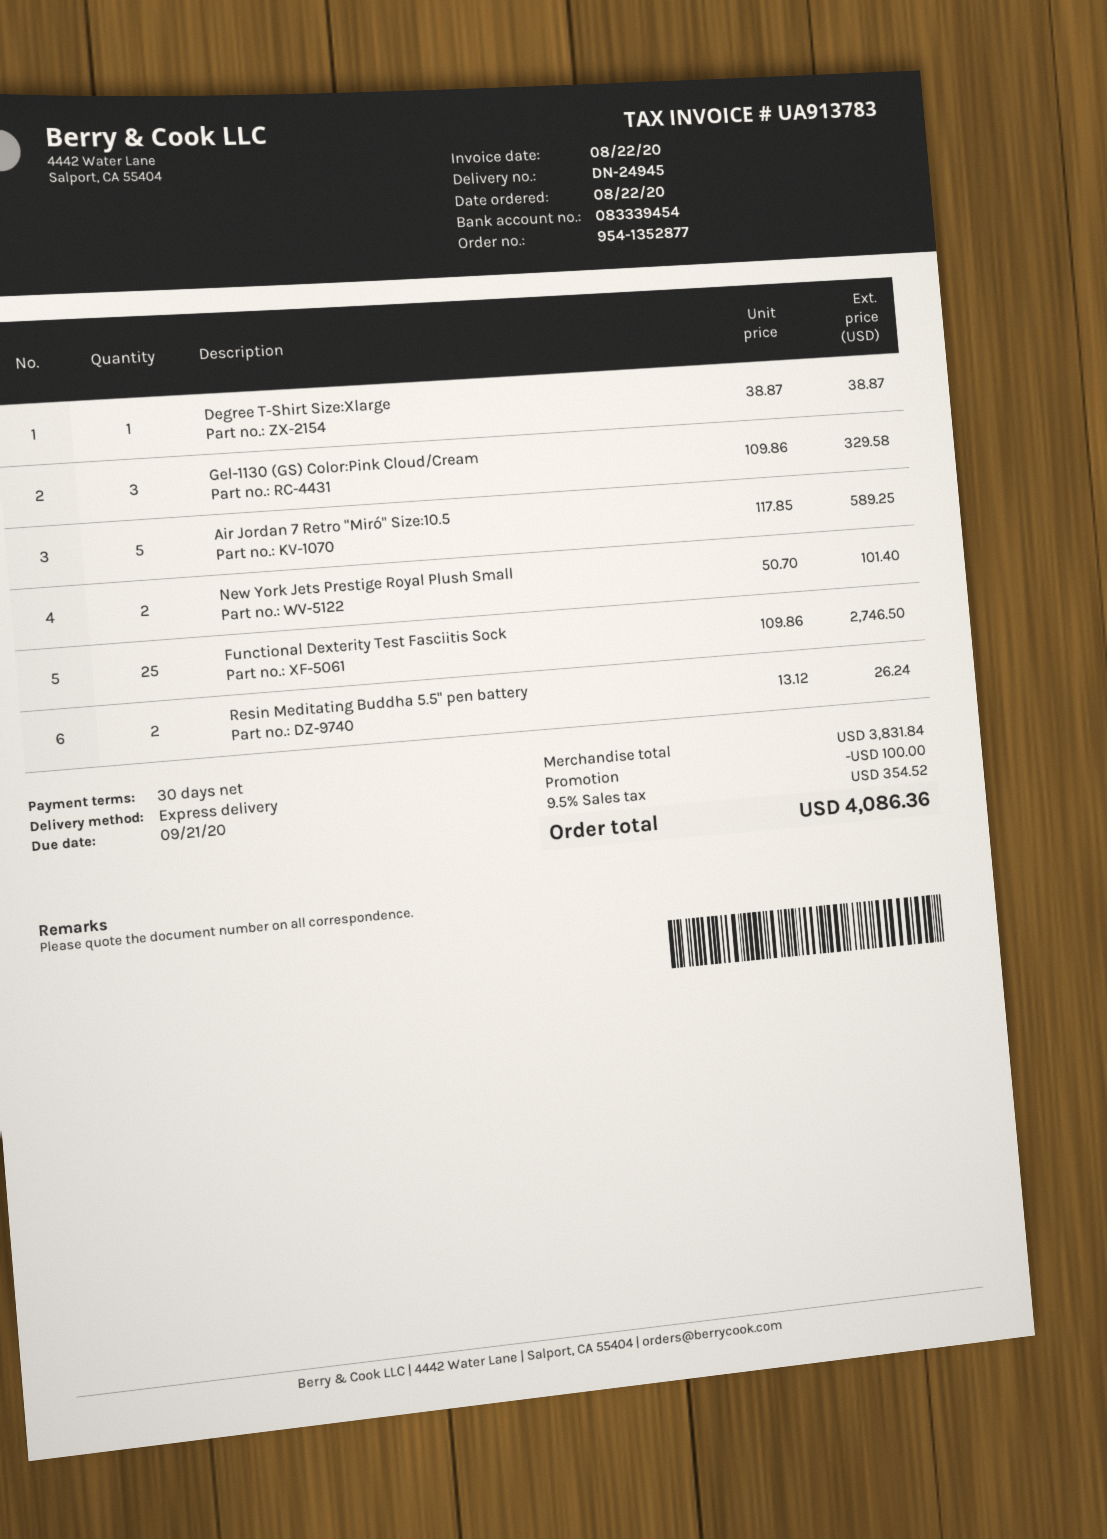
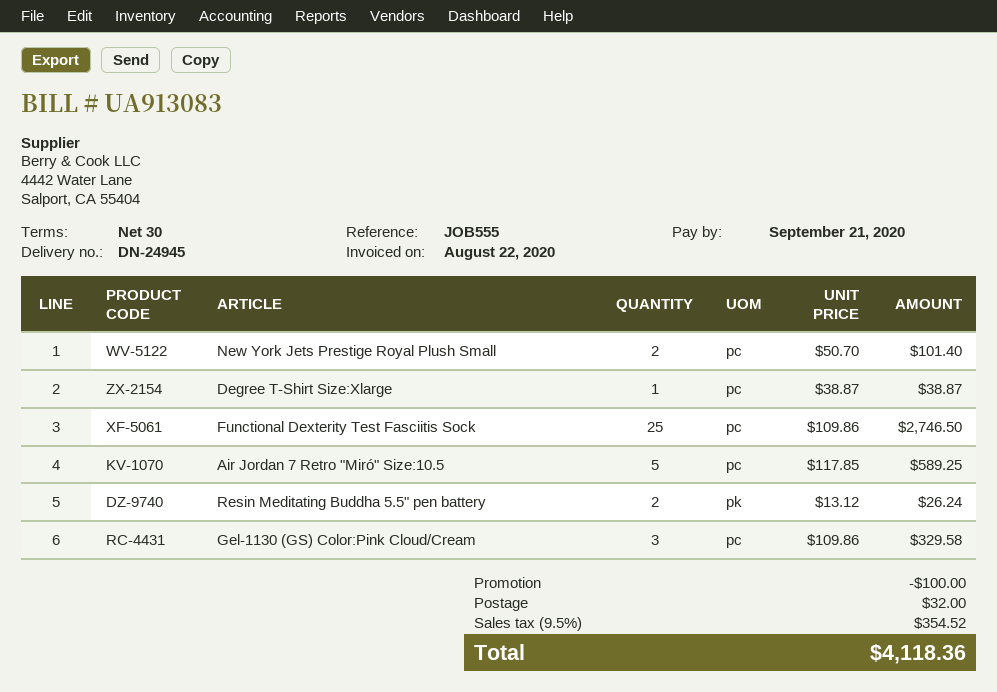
invoice number: UA913783 -> UA913083
shipping: none -> 32.00
total: 4086.36 -> 4118.36

